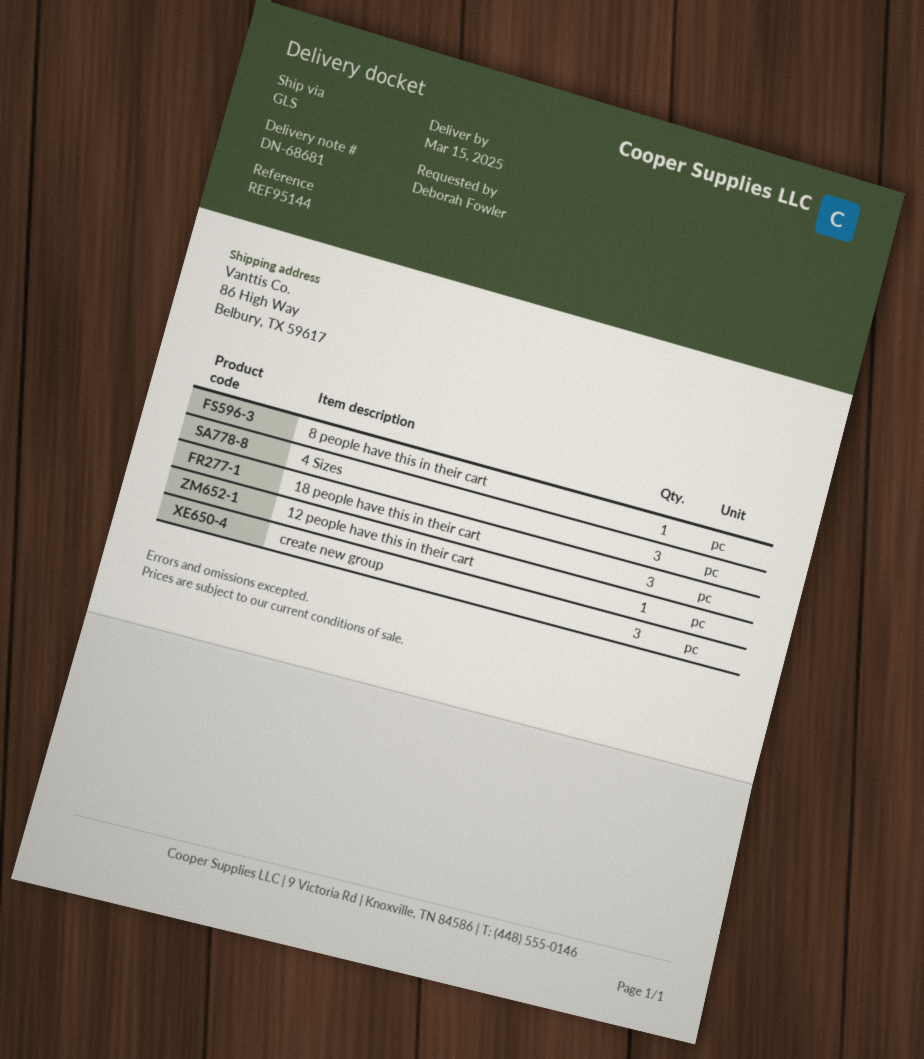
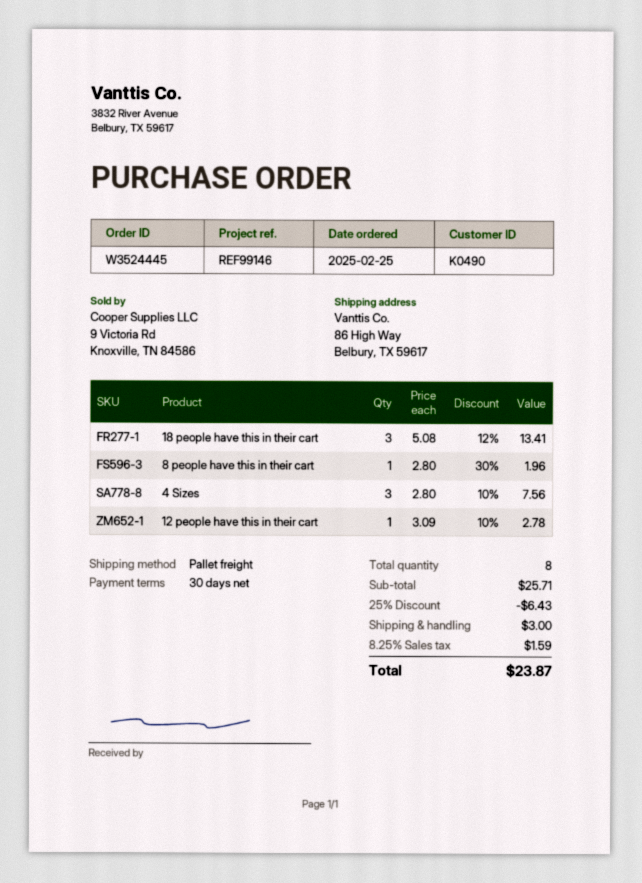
reference: REF95144 -> REF99146
shipping method: GLS -> pallet freight
create new group: 3 -> none

